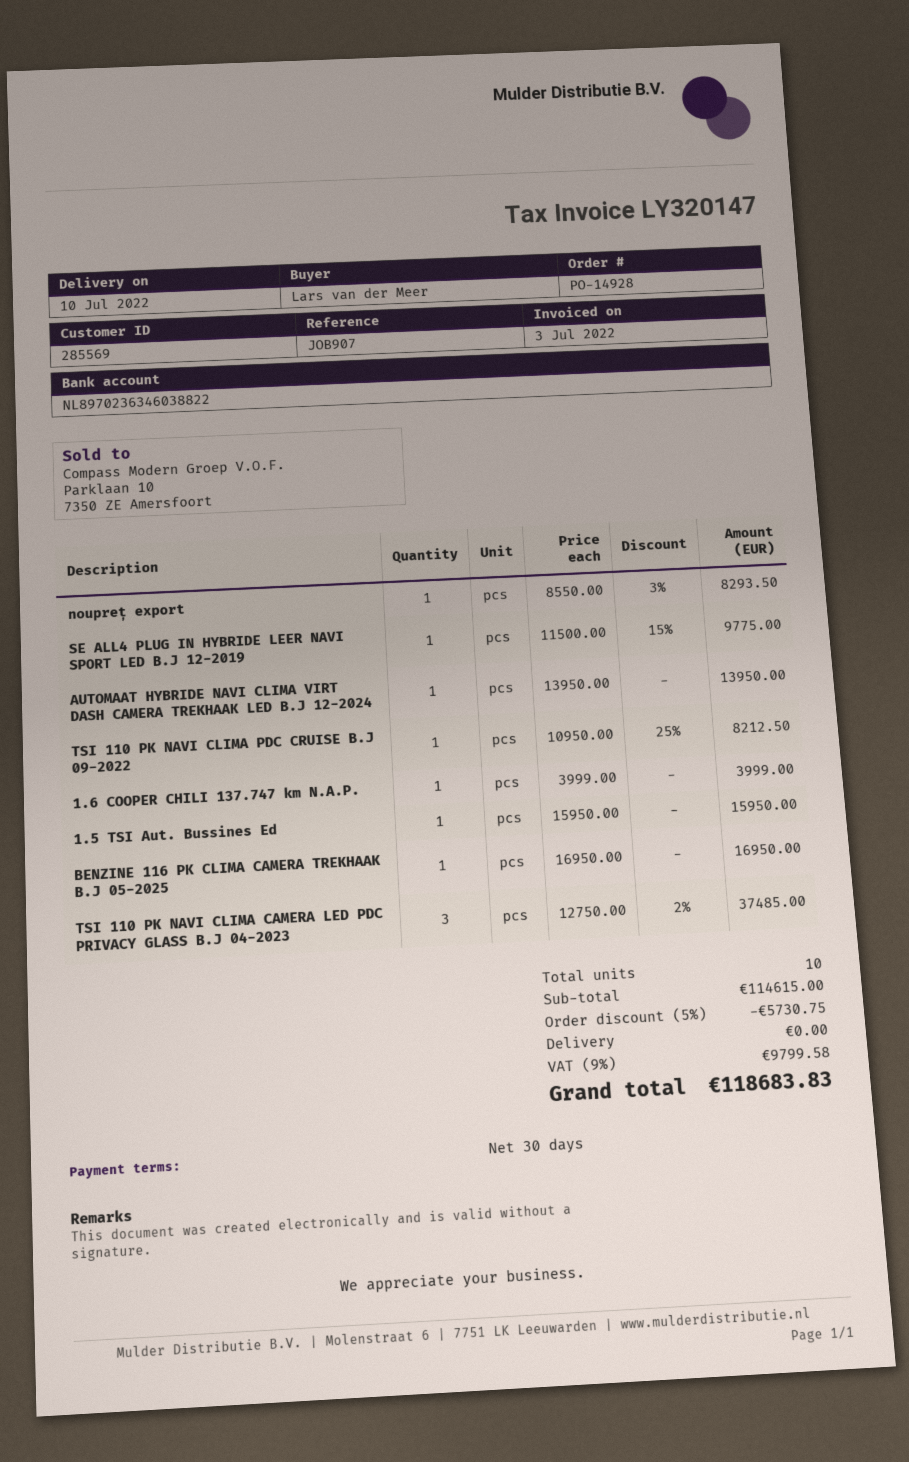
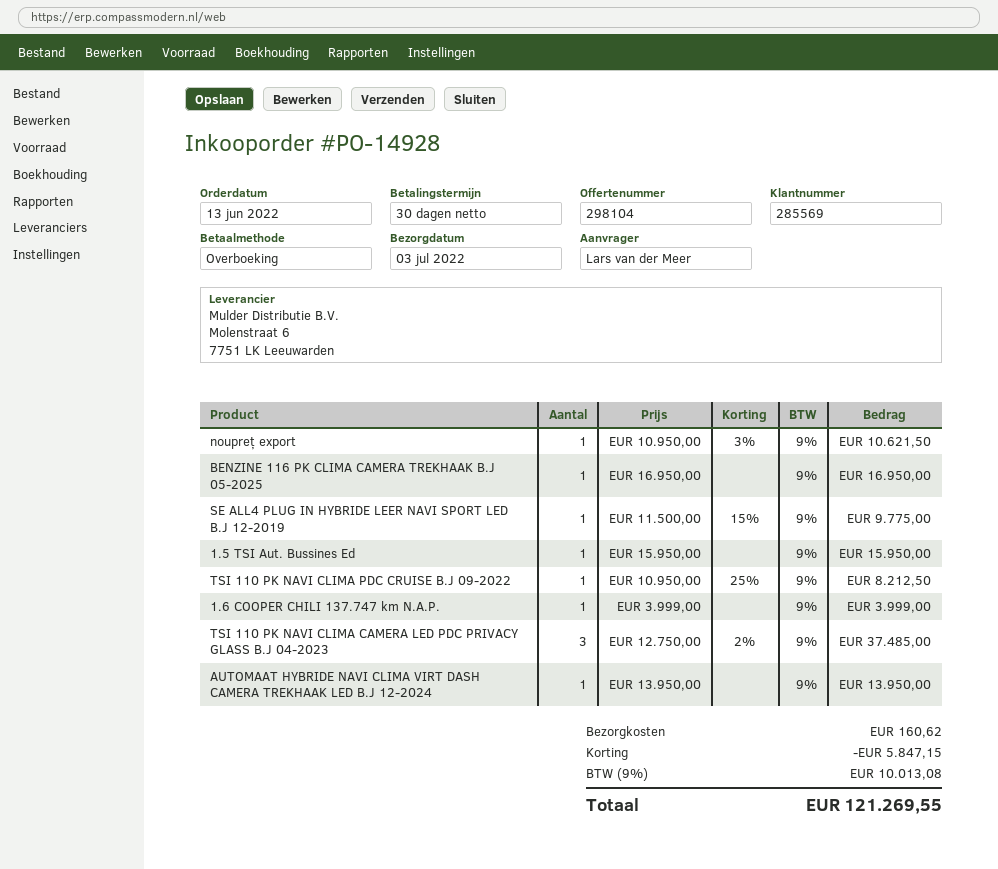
delivery date: 2022-07-10 -> 2022-07-03
noupreț export: 1 x 8550.00 - 3% = 8293.50 -> 1 x 10950.00 - 3% = 10621.50
discount: 5730.75 -> 5847.15
shipping: 0.00 -> 160.62
tax: 9% = 9799.58 -> 9% = 10013.08
total: 118683.83 -> 121269.55

